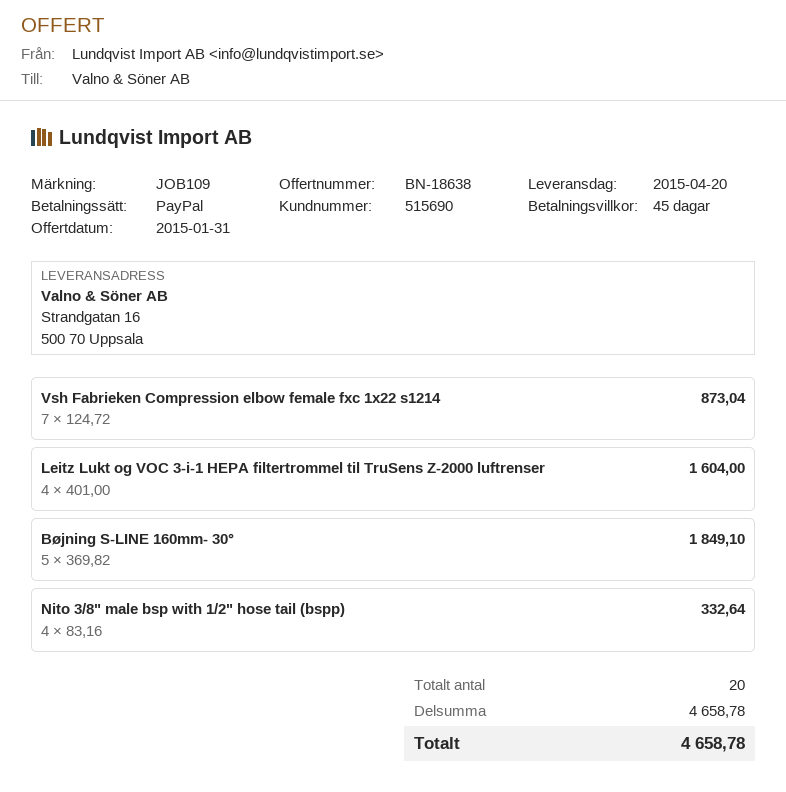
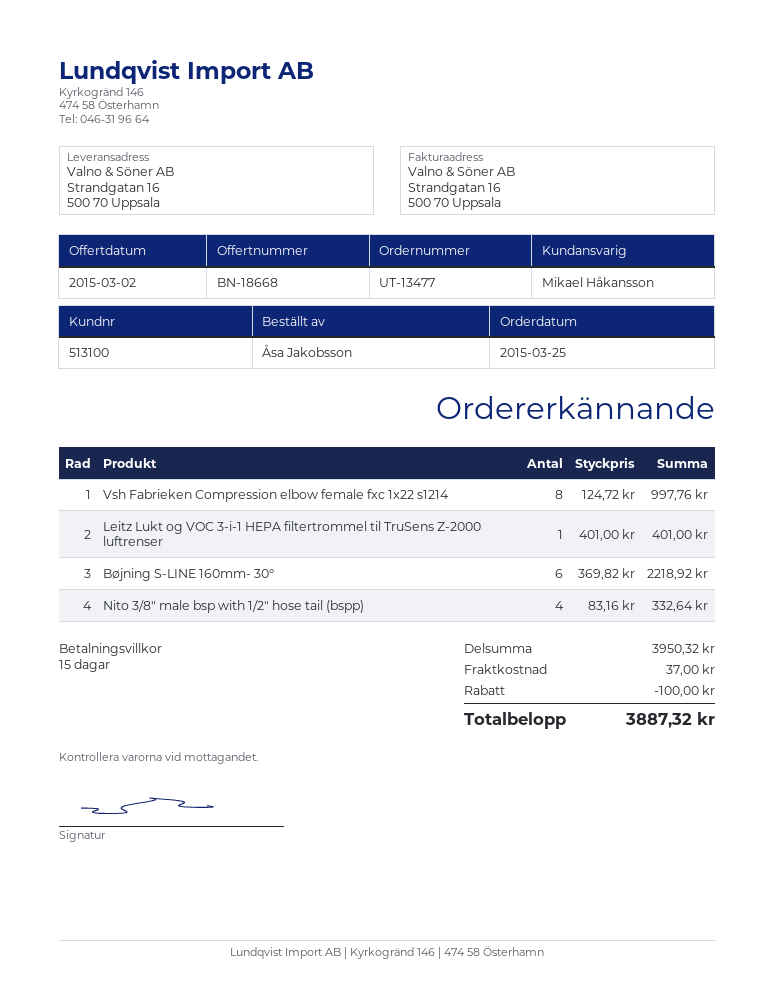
quote number: BN-18638 -> BN-18668
quote date: 2015-01-31 -> 2015-03-02
payment terms: 45 days -> 15 days
customer number: 515690 -> 513100
Vsh Fabrieken Compression elbow female fxc 1x22 s1214: 7 x 124.72 = 873.04 -> 8 x 124.72 = 997.76
Leitz Lukt og VOC 3-i-1 HEPA filtertrommel til TruSens Z-2000 luftrenser: 4 x 401.00 = 1604.00 -> 1 x 401.00 = 401.00
Bøjning S-LINE 160mm- 30°: 5 x 369.82 = 1849.10 -> 6 x 369.82 = 2218.92
subtotal: 4658.78 -> 3950.32
discount: none -> 100.00
shipping: none -> 37.00
total: 4658.78 -> 3887.32

